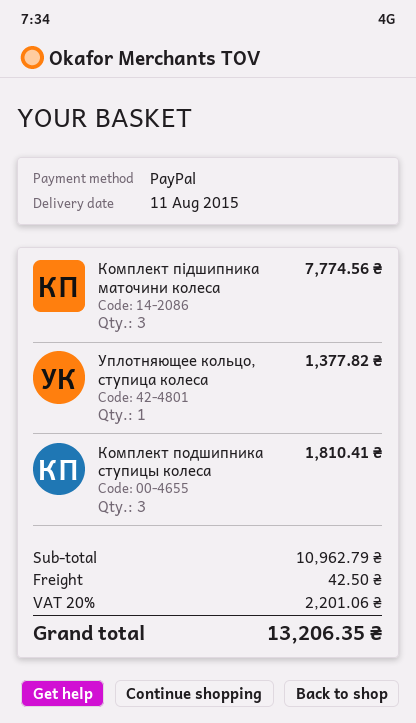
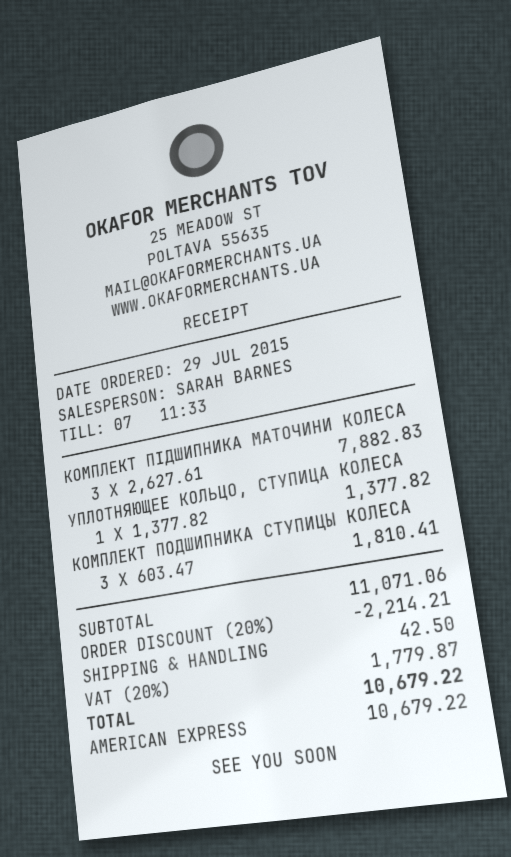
payment method: PayPal -> American Express
Комплект підшипника маточини колеса: 3 for 7774.56 -> 3 for 7882.83
subtotal: 10962.79 -> 11071.06
discount: none -> 20% = 2214.21
tax: 20% = 2201.06 -> 20% = 1779.87
total: 13206.35 -> 10679.22

